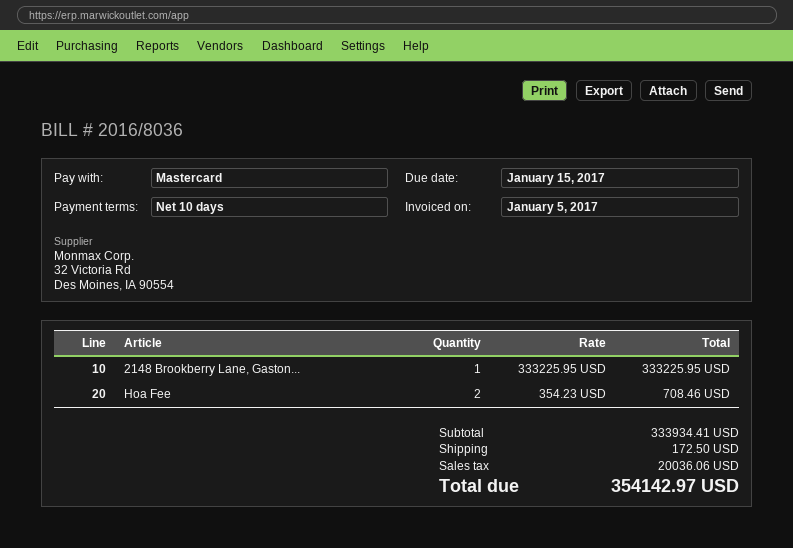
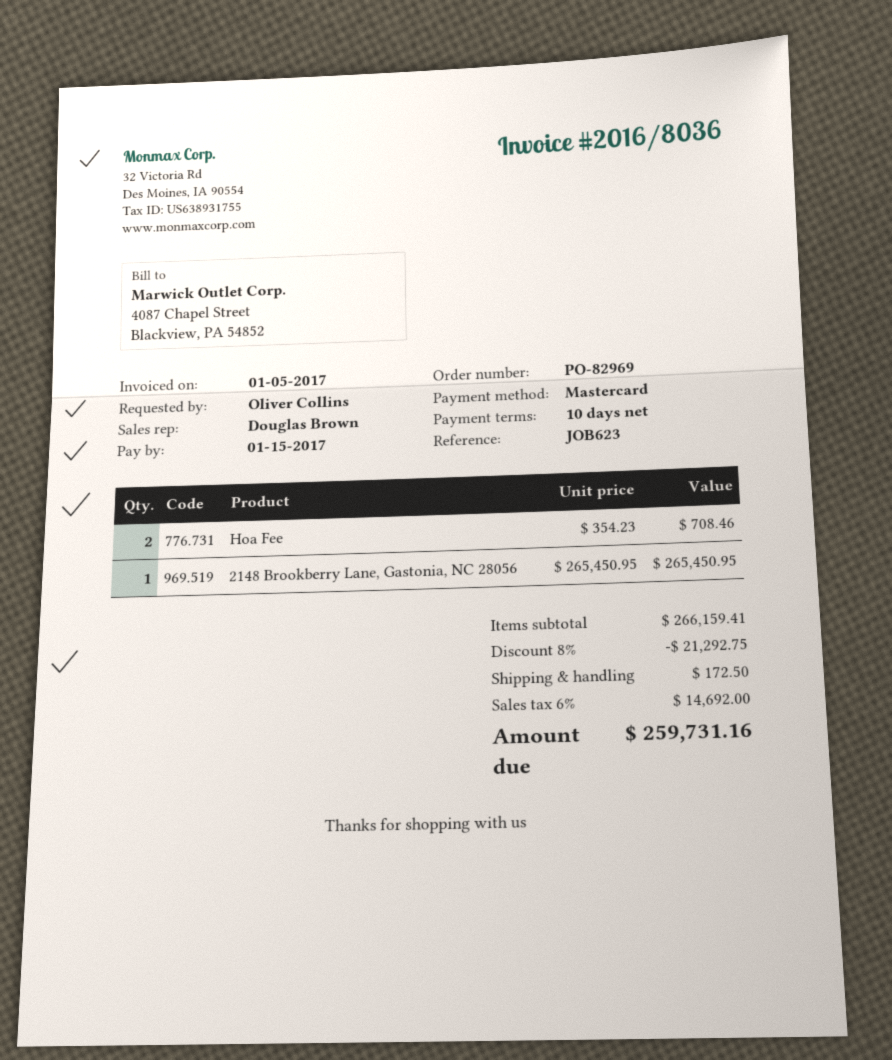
2148 Brookberry Lane, Gaston...: 1 x 333225.95 = 333225.95 -> 1 x 265450.95 = 265450.95
subtotal: 333934.41 -> 266159.41
discount: none -> 8% = 21292.75
tax: 20036.06 -> 14692.00
total: 354142.97 -> 259731.16

